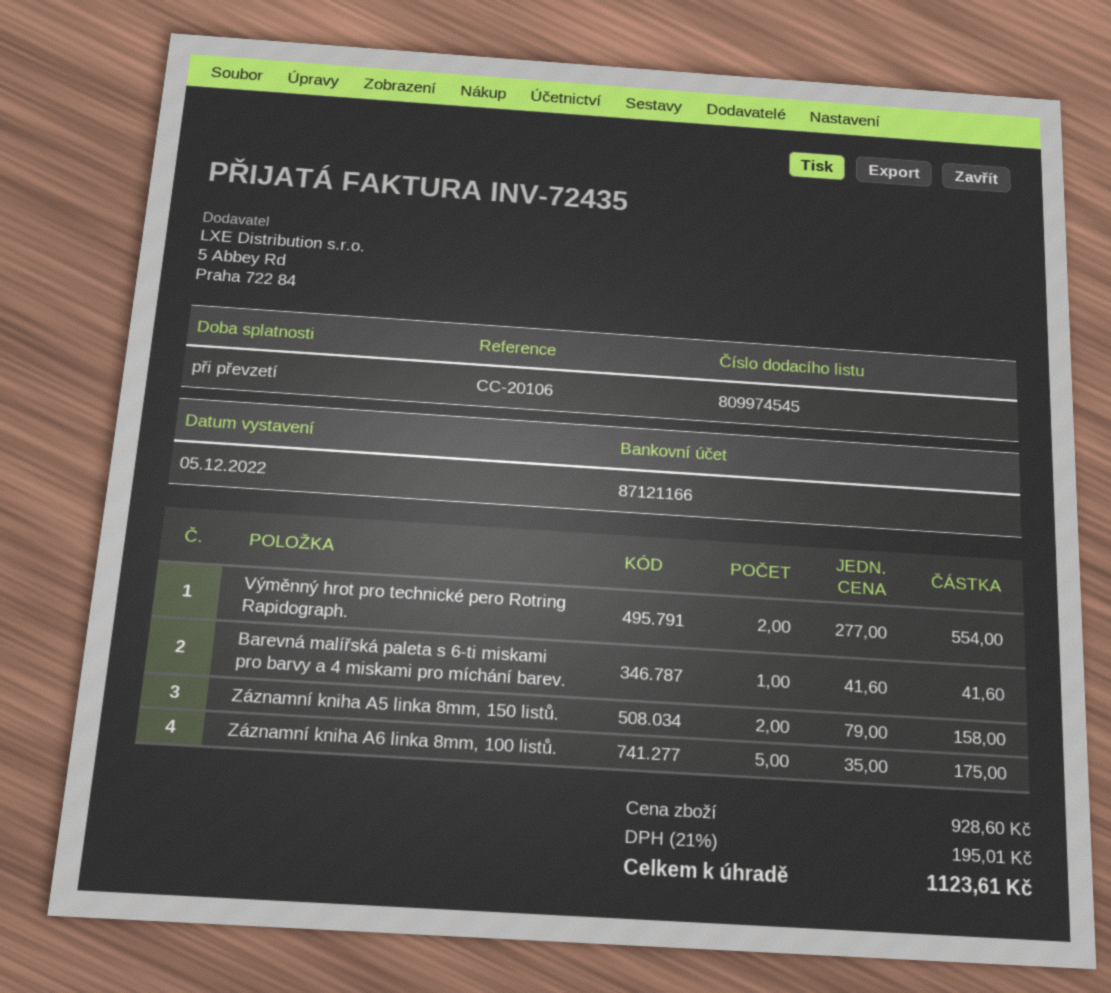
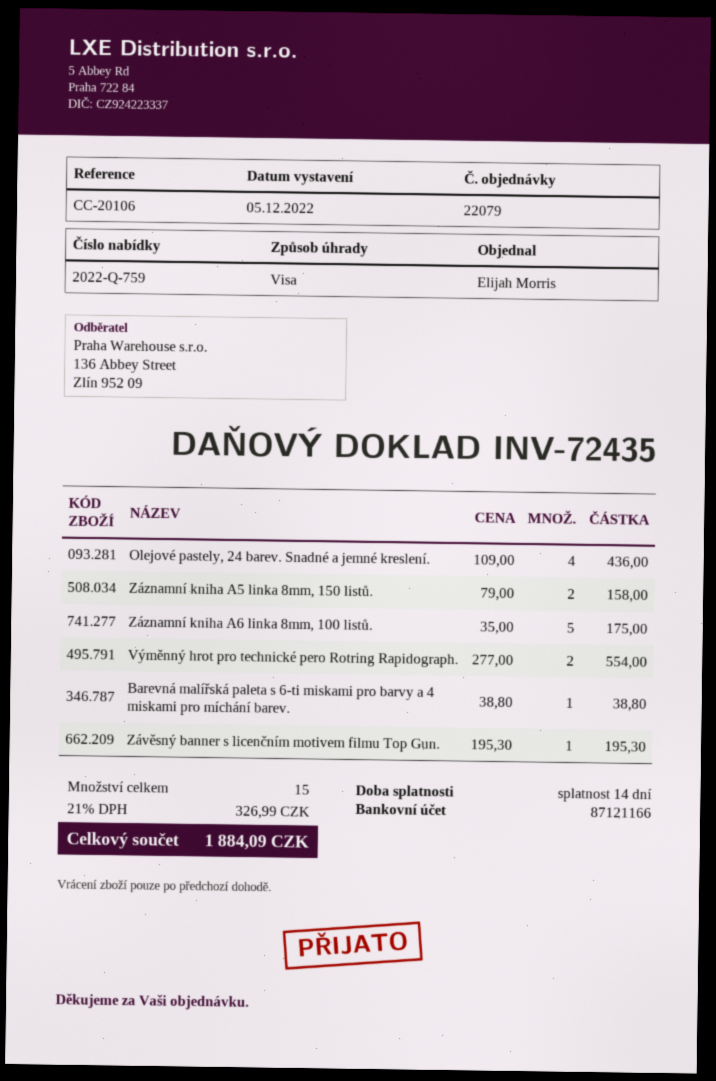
payment terms: on receipt -> 14 days
Barevná malířská paleta s 6-ti miskami pro barvy a 4 miskami pro míchání barev.: 1 x 41.60 = 41.60 -> 1 x 38.80 = 38.80
Olejové pastely, 24 barev. Snadné a jemné kreslení.: none -> 4 x 109.00 = 436.00
Závěsný banner s licenčním motivem filmu Top Gun.: none -> 1 x 195.30 = 195.30
tax: 21% = 195.01 -> 21% = 326.99
total: 1123.61 -> 1884.09

